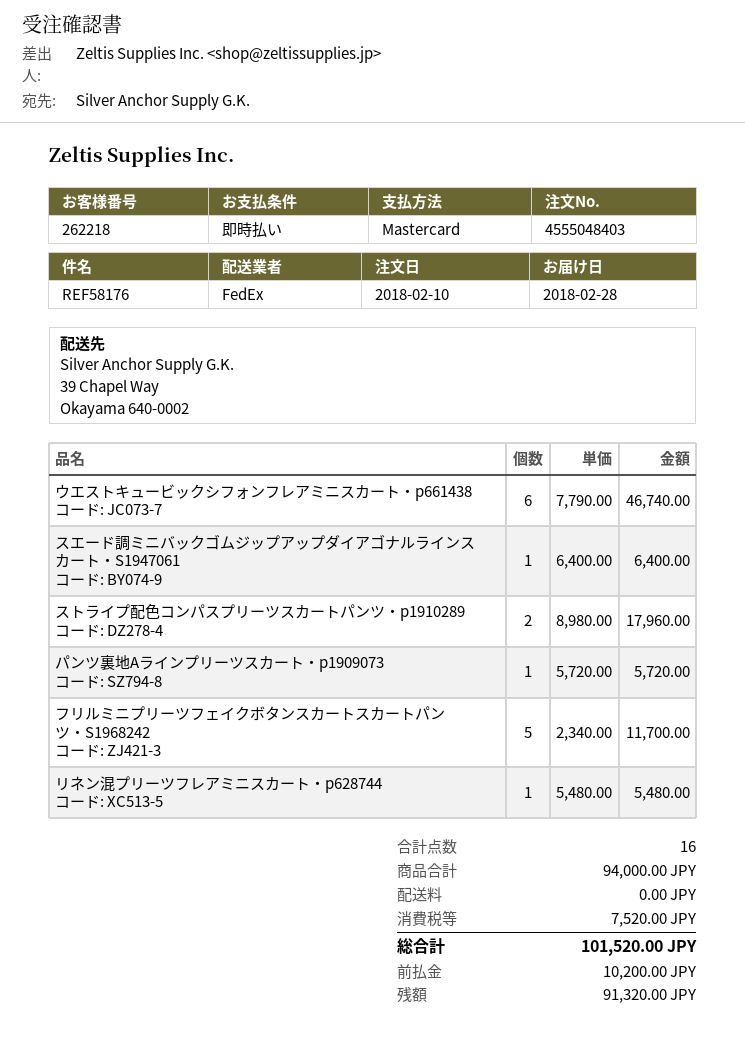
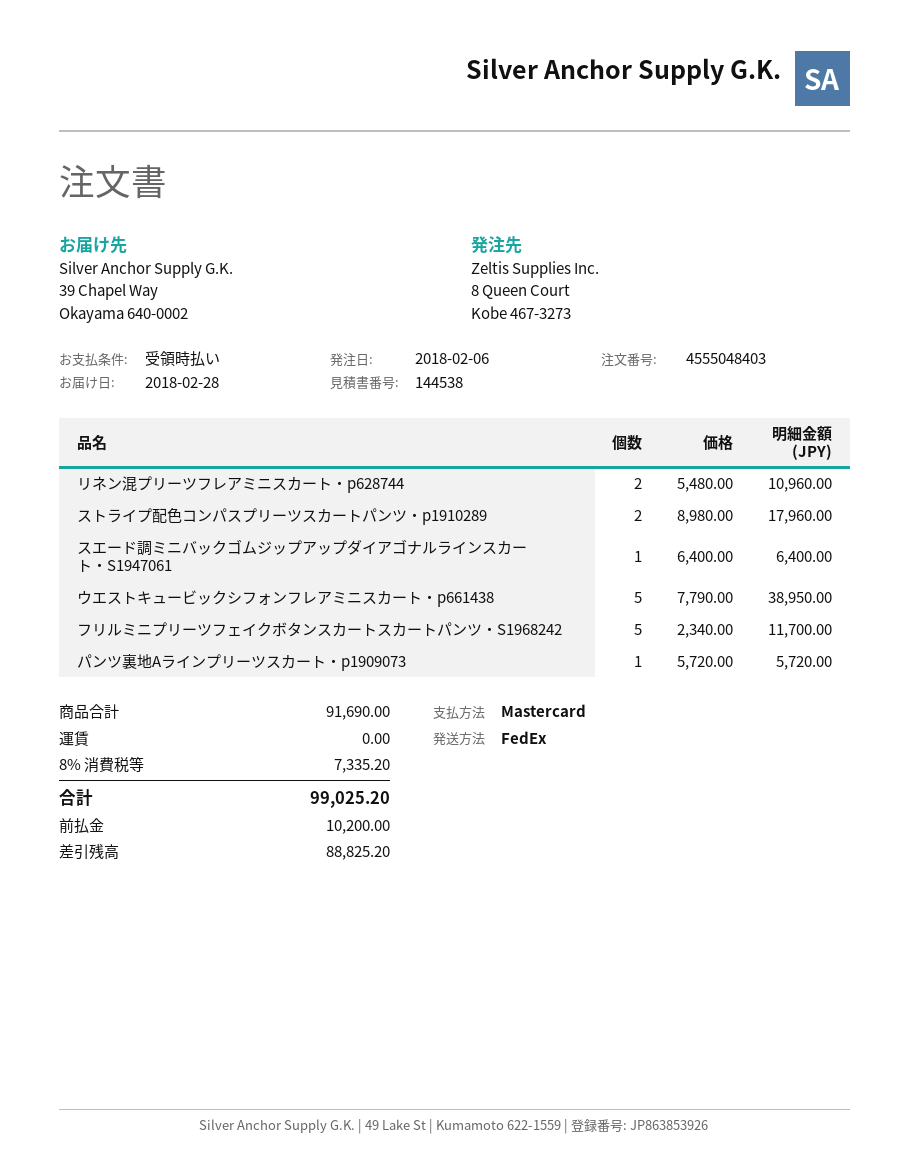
order date: 2018-02-10 -> 2018-02-06
ウエストキュービックシフォンフレアミニスカート・p661438: 6 x 7790.00 = 46740.00 -> 5 x 7790.00 = 38950.00
リネン混プリーツフレアミニスカート・p628744: 1 x 5480.00 = 5480.00 -> 2 x 5480.00 = 10960.00
subtotal: 94000.00 -> 91690.00
tax: 7520.00 -> 7335.20
total: 101520.00 -> 99025.20
balance: 91320.00 -> 88825.20

